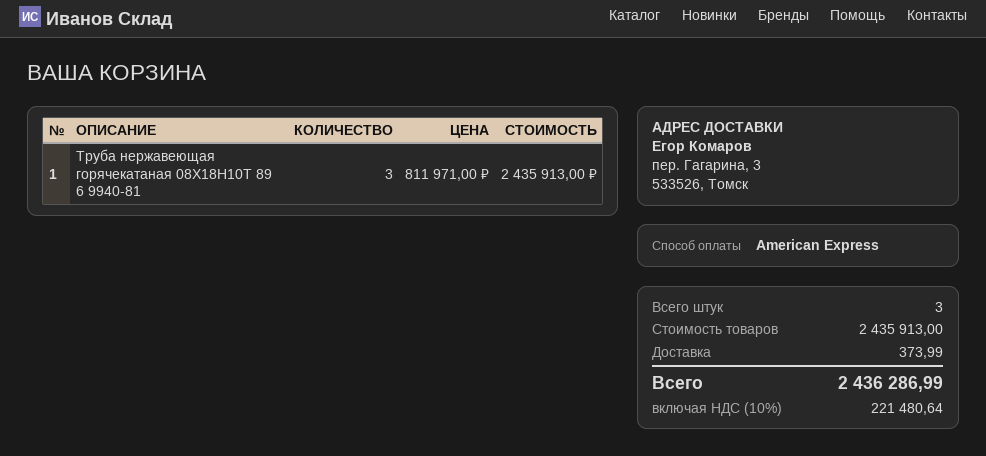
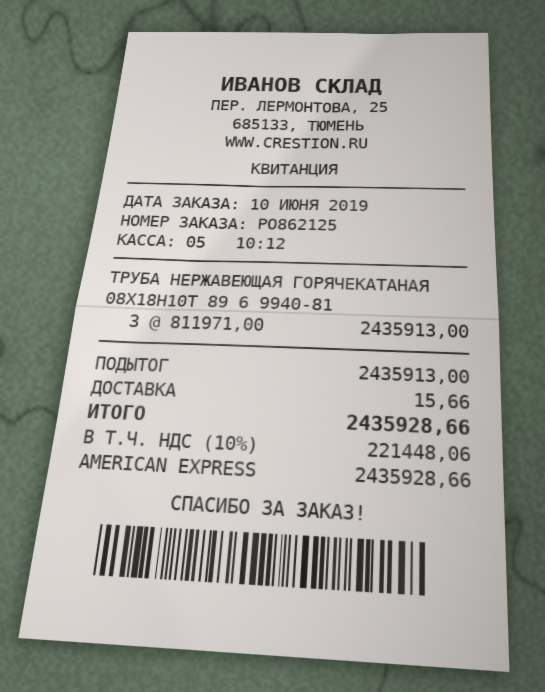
shipping: 373.99 -> 15.66
tax: 10% = 221480.64 -> 10% = 221448.06
total: 2436286.99 -> 2435928.66

